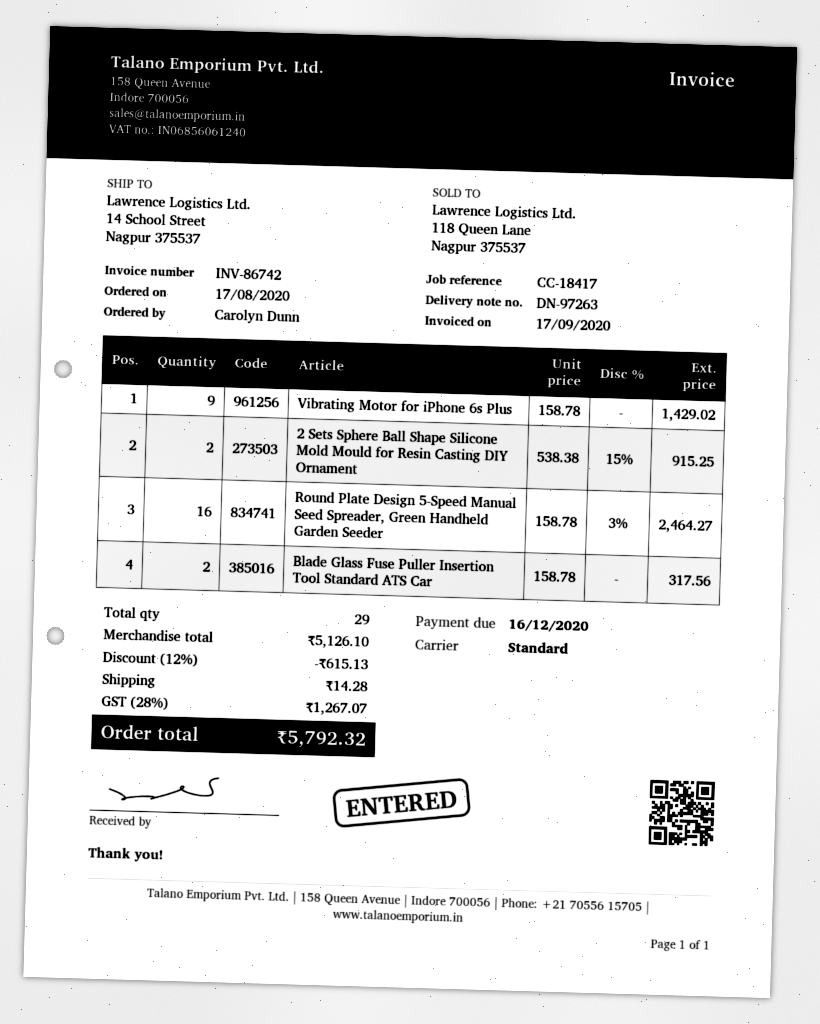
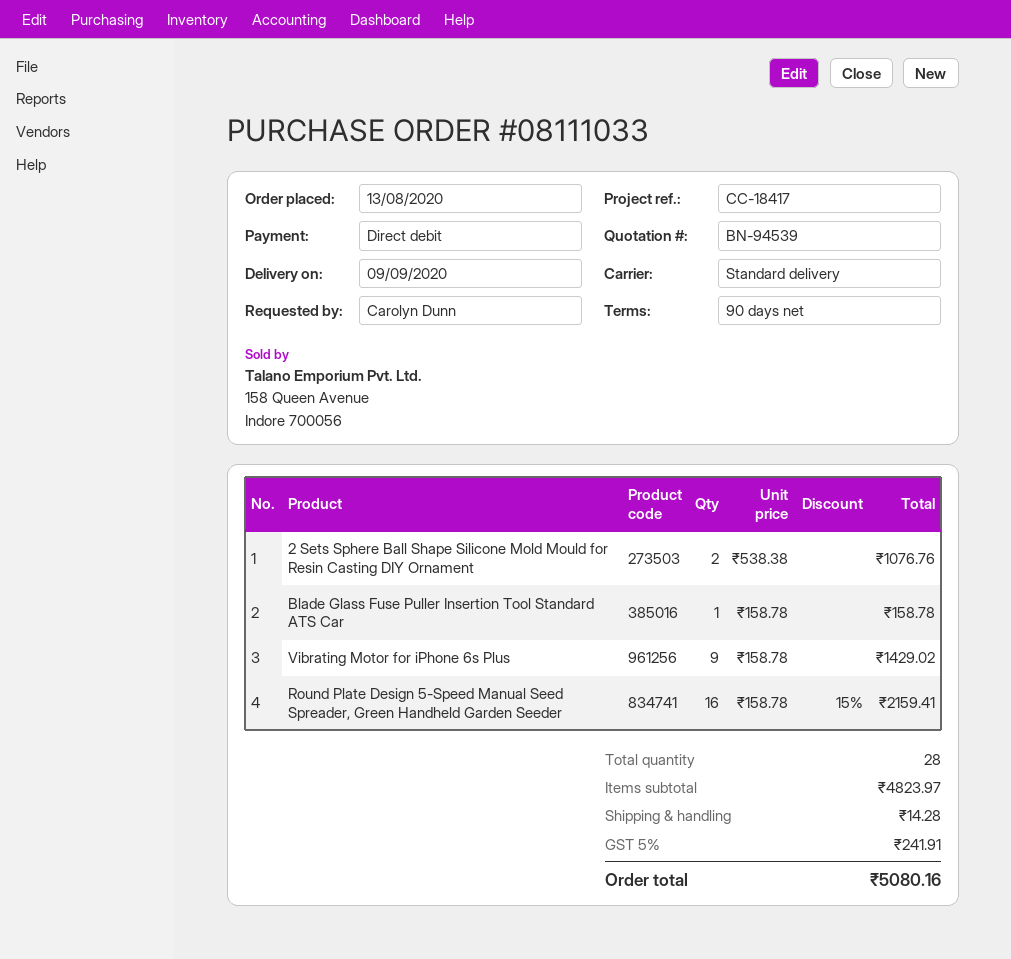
order date: 2020-08-17 -> 2020-08-13
2 Sets Sphere Ball Shape Silicone Mold Mould for Resin Casting DIY Ornament: 2 x 538.38 - 15% = 915.25 -> 2 x 538.38 = 1076.76
Round Plate Design 5-Speed Manual Seed Spreader, Green Handheld Garden Seeder: 16 x 158.78 - 3% = 2464.27 -> 16 x 158.78 - 15% = 2159.41
Blade Glass Fuse Puller Insertion Tool Standard ATS Car: 2 x 158.78 = 317.56 -> 1 x 158.78 = 158.78
total quantity: 29 -> 28
subtotal: 5126.10 -> 4823.97
discount: 12% = 615.13 -> none
tax: 28% = 1267.07 -> 5% = 241.91
total: 5792.32 -> 5080.16

